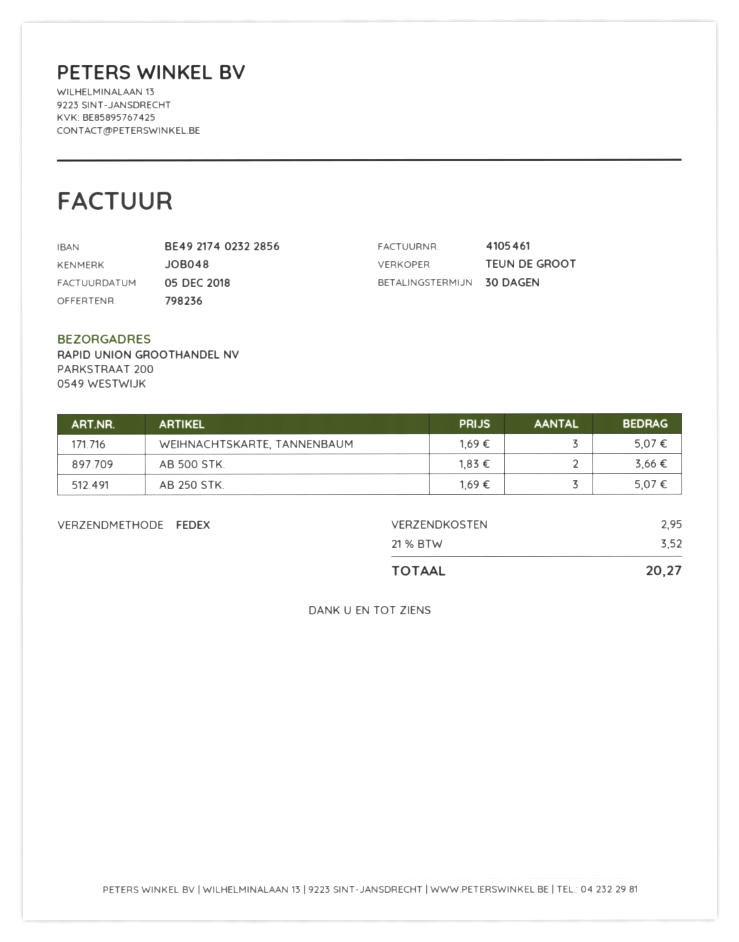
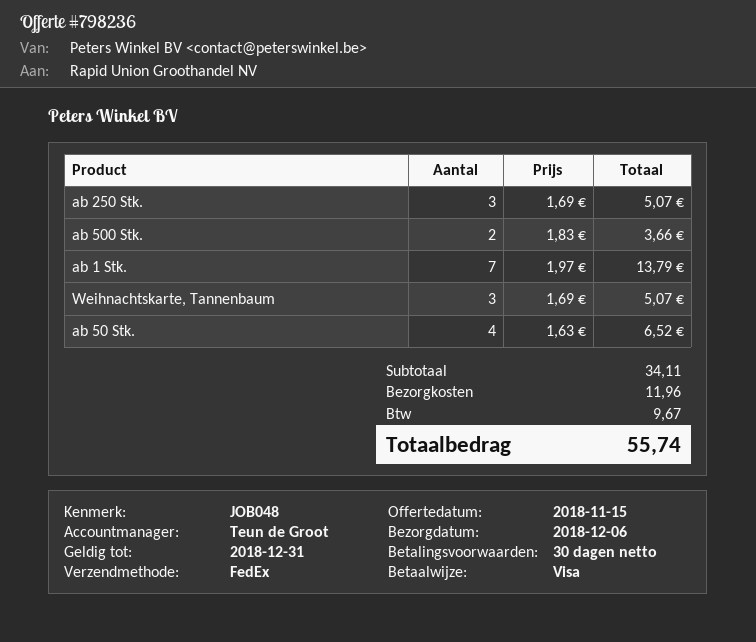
ab 1 Stk.: none -> 7 x 1.97 = 13.79
ab 50 Stk.: none -> 4 x 1.63 = 6.52
shipping: 2.95 -> 11.96
tax: 3.52 -> 9.67
total: 20.27 -> 55.74

